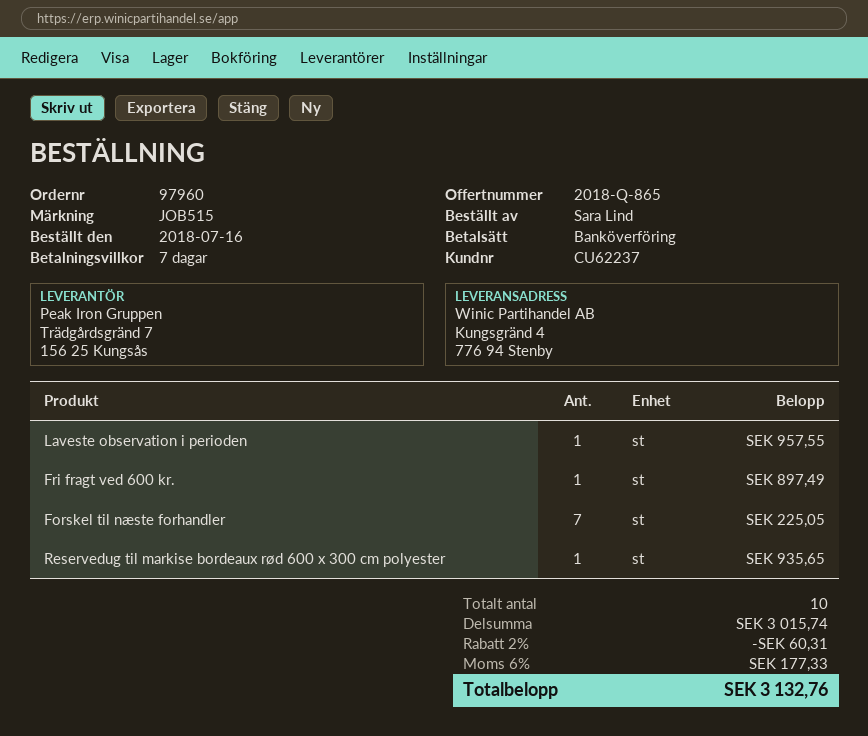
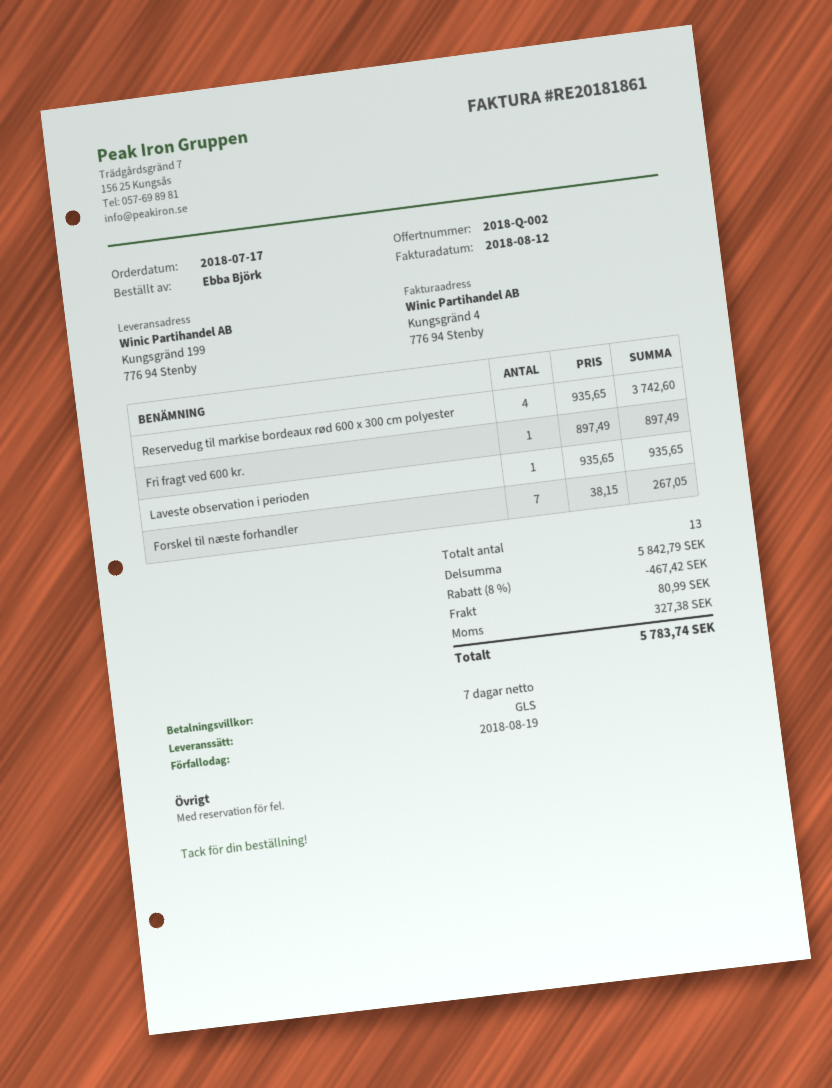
quote number: 2018-Q-865 -> 2018-Q-002
order date: 2018-07-16 -> 2018-07-17
ordered by: Sara Lind -> Ebba Björk
ship to: Kungsgränd 4, 776 94 Stenby -> Kungsgränd 199, 776 94 Stenby
Laveste observation i perioden: 1 for 957.55 -> 1 for 935.65
Forskel til næste forhandler: 7 for 225.05 -> 7 for 267.05
Reservedug til markise bordeaux rød 600 x 300 cm polyester: 1 for 935.65 -> 4 for 3742.60
total quantity: 10 -> 13
subtotal: 3015.74 -> 5842.79
discount: 2% = 60.31 -> 8% = 467.42
shipping: none -> 80.99
tax: 177.33 -> 327.38
total: 3132.76 -> 5783.74

